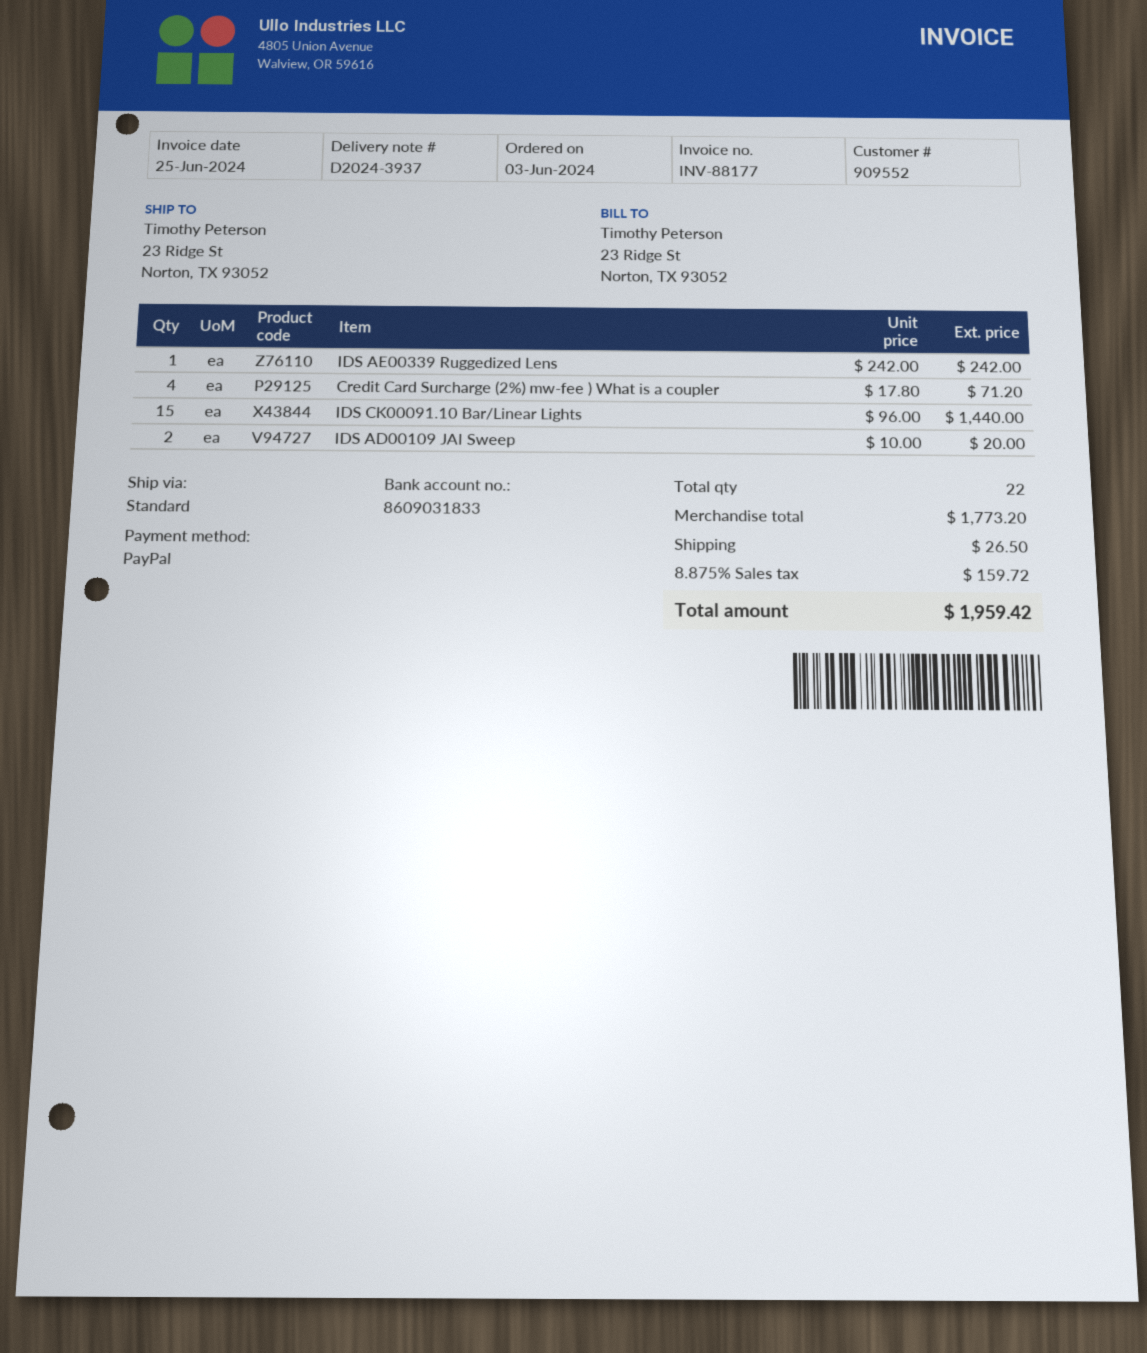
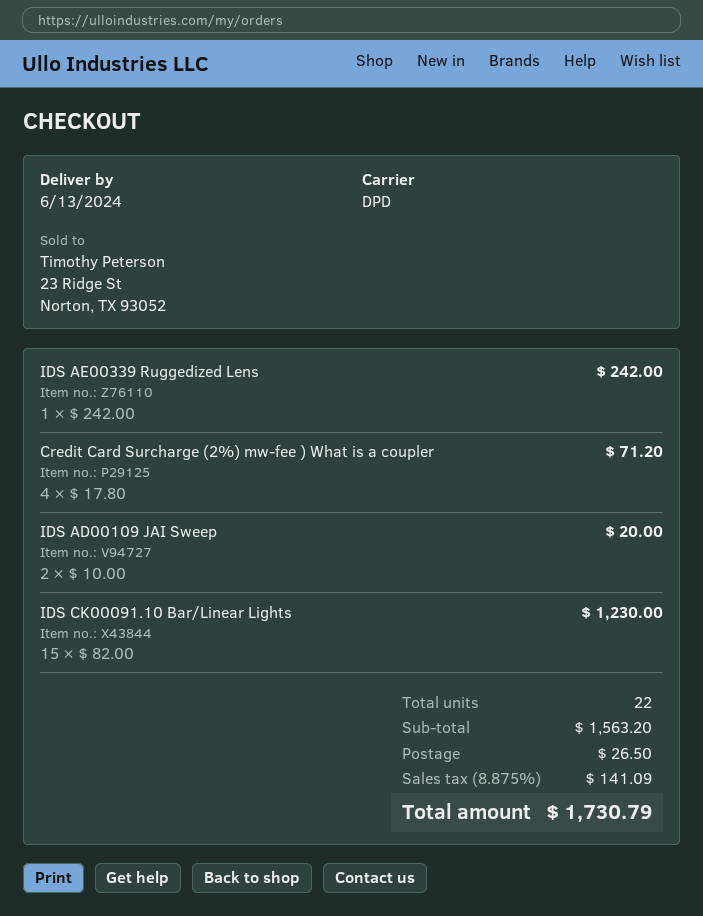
shipping method: standard -> DPD
IDS CK00091.10 Bar/Linear Lights: 15 x 96.00 = 1440.00 -> 15 x 82.00 = 1230.00
subtotal: 1773.20 -> 1563.20
tax: 8.875% = 159.72 -> 8.875% = 141.09
total: 1959.42 -> 1730.79

